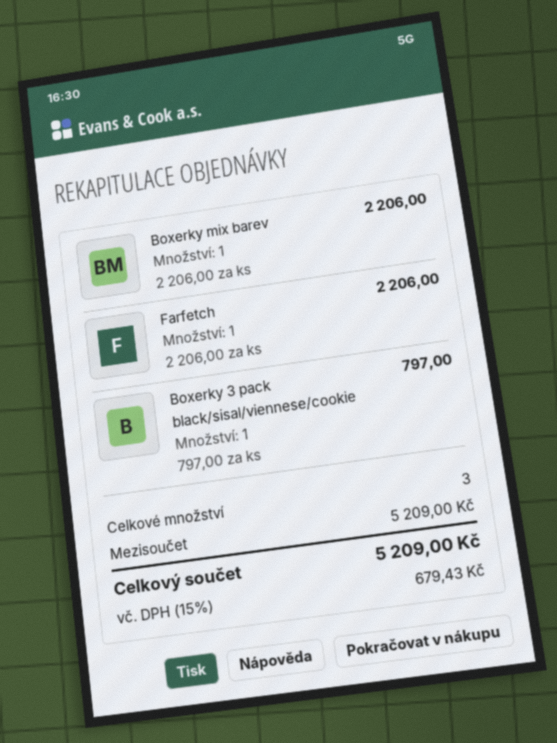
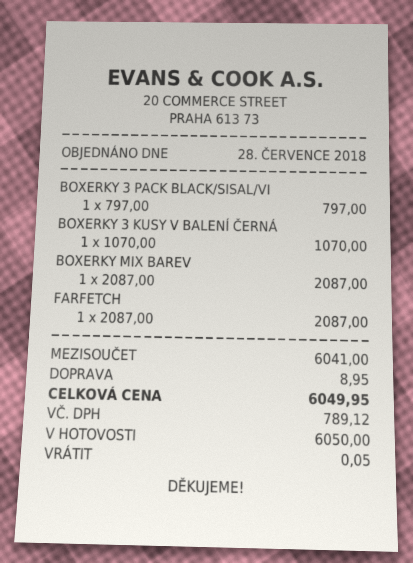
Boxerky mix barev: 1 x 2206.00 = 2206.00 -> 1 x 2087.00 = 2087.00
Farfetch: 1 x 2206.00 = 2206.00 -> 1 x 2087.00 = 2087.00
BOXERKY 3 KUSY V BALENÍ ČERNÁ: none -> 1 x 1070.00 = 1070.00
subtotal: 5209.00 -> 6041.00
shipping: none -> 8.95
tax: 679.43 -> 789.12
total: 5209.00 -> 6049.95

